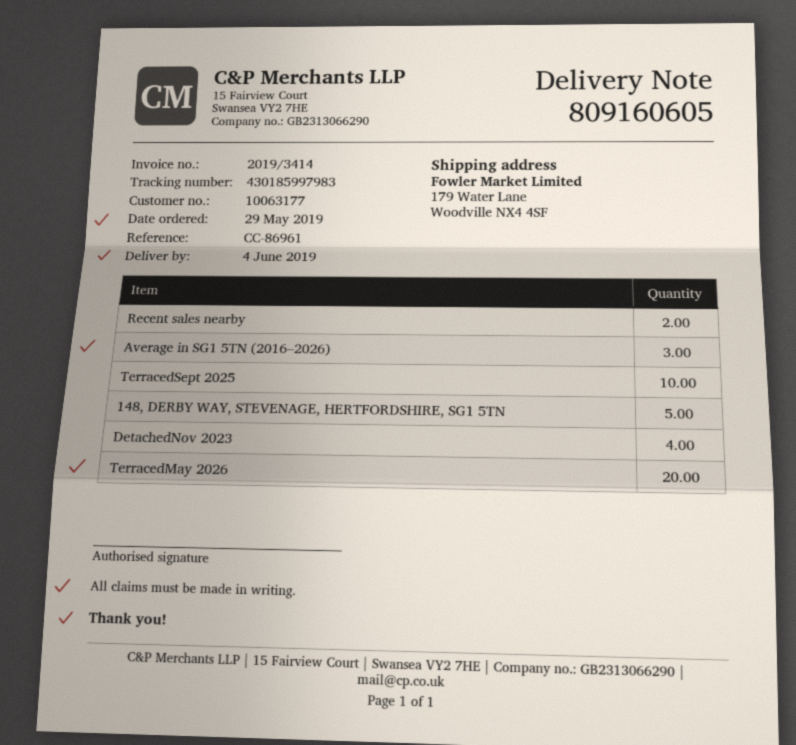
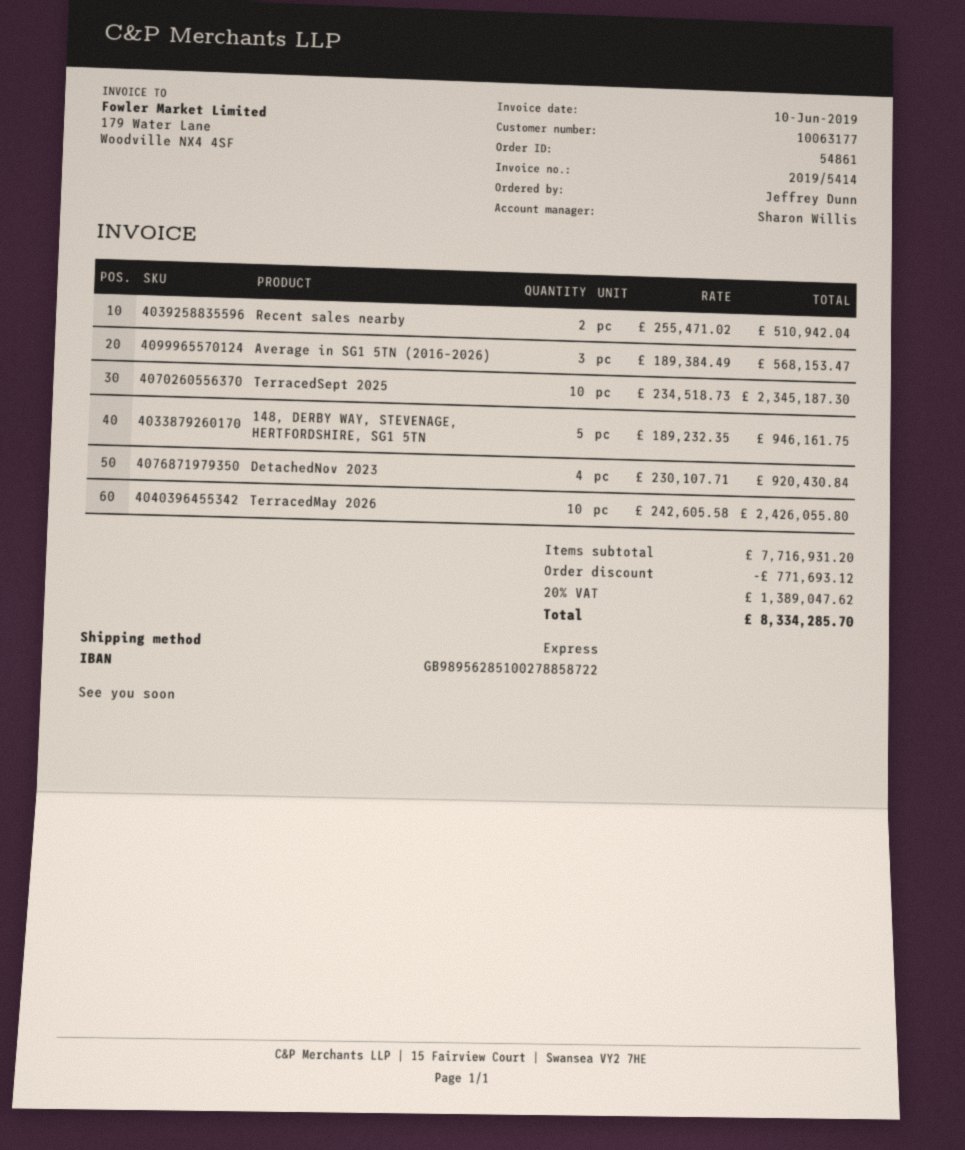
invoice number: 2019/3414 -> 2019/5414
TerracedMay 2026: 20 -> 10

